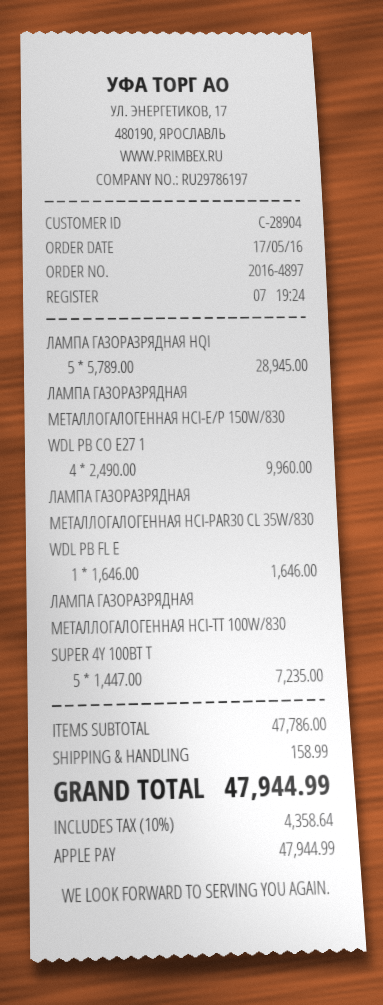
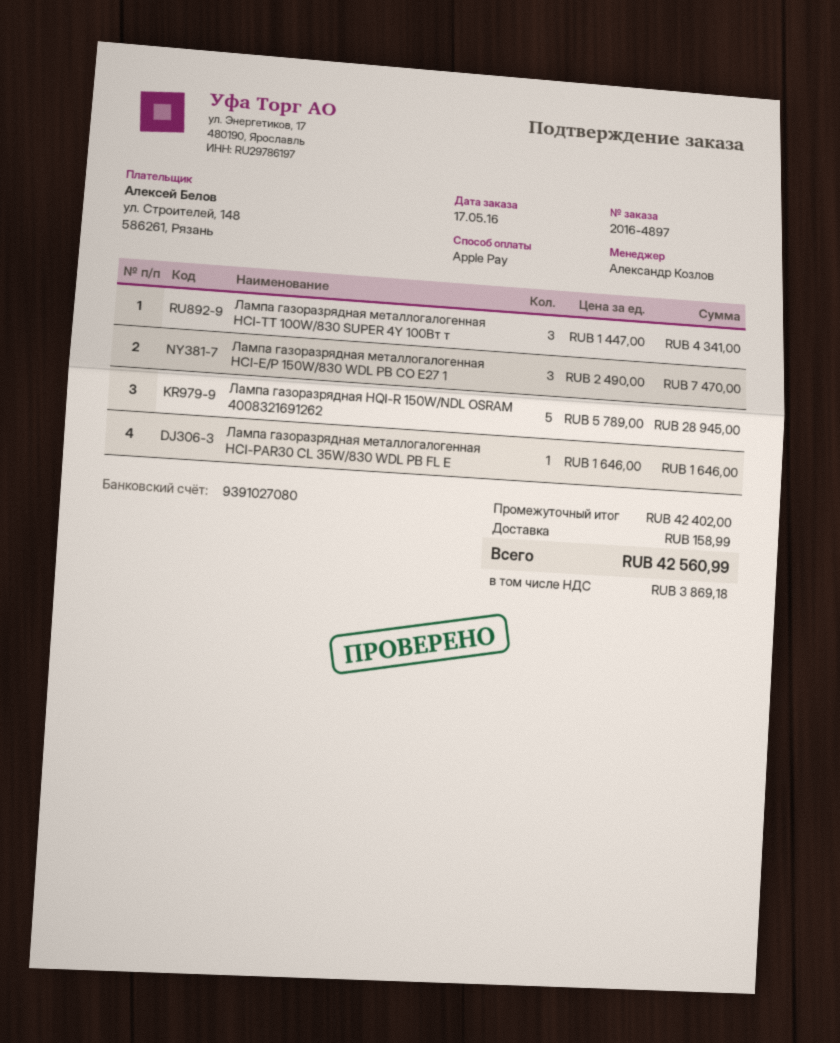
ЛАМПА ГАЗОРАЗРЯДНАЯ МЕТАЛЛОГАЛОГЕННАЯ HCI-E/P 150W/830 WDL PB CO E27 1: 4 x 2490.00 = 9960.00 -> 3 x 2490.00 = 7470.00
ЛАМПА ГАЗОРАЗРЯДНАЯ МЕТАЛЛОГАЛОГЕННАЯ HCI-TT 100W/830 SUPER 4Y 100ВТ Т: 5 x 1447.00 = 7235.00 -> 3 x 1447.00 = 4341.00
subtotal: 47786.00 -> 42402.00
tax: 4358.64 -> 3869.18
total: 47944.99 -> 42560.99

